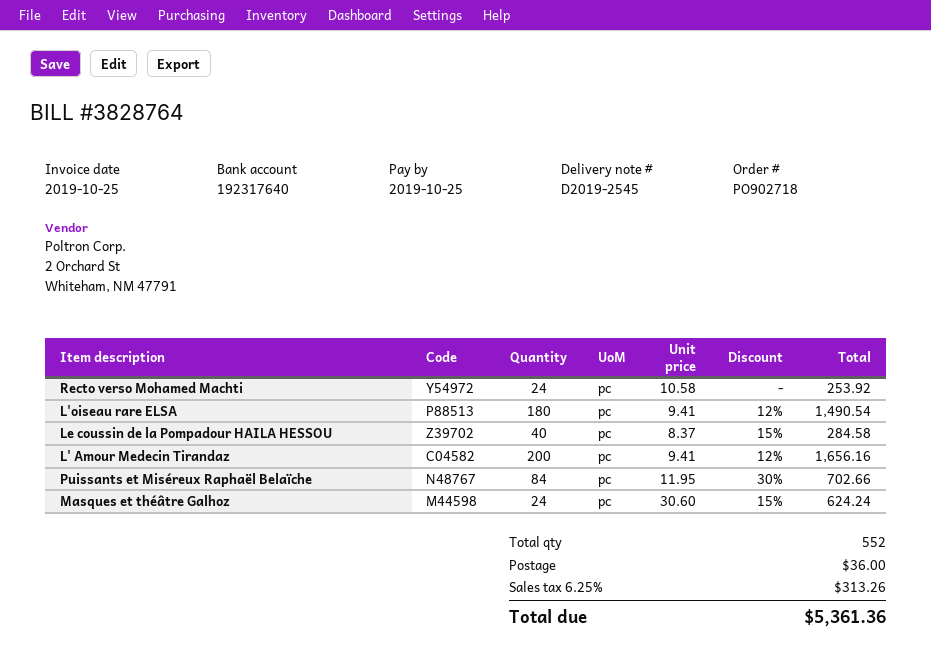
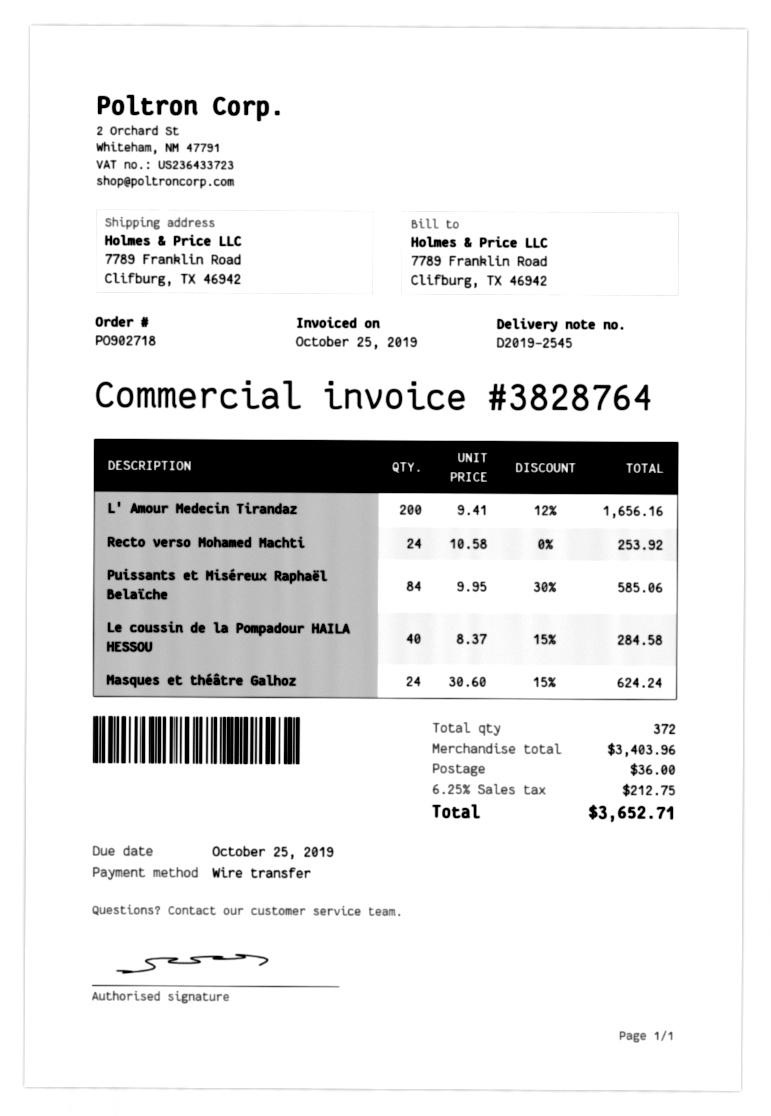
L'oiseau rare ELSA: 180 x 9.41 - 12% = 1490.54 -> none
Puissants et Miséreux Raphaël Belaïche: 84 x 11.95 - 30% = 702.66 -> 84 x 9.95 - 30% = 585.06
total quantity: 552 -> 372
tax: 6.25% = 313.26 -> 6.25% = 212.75
total: 5361.36 -> 3652.71

